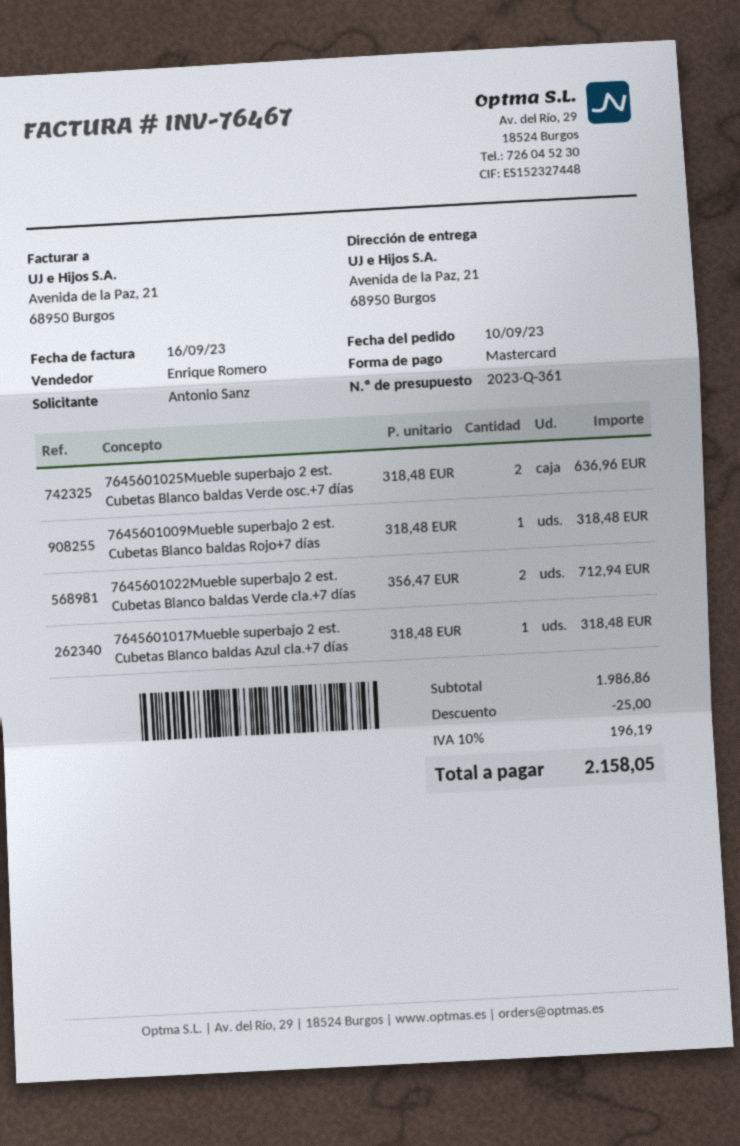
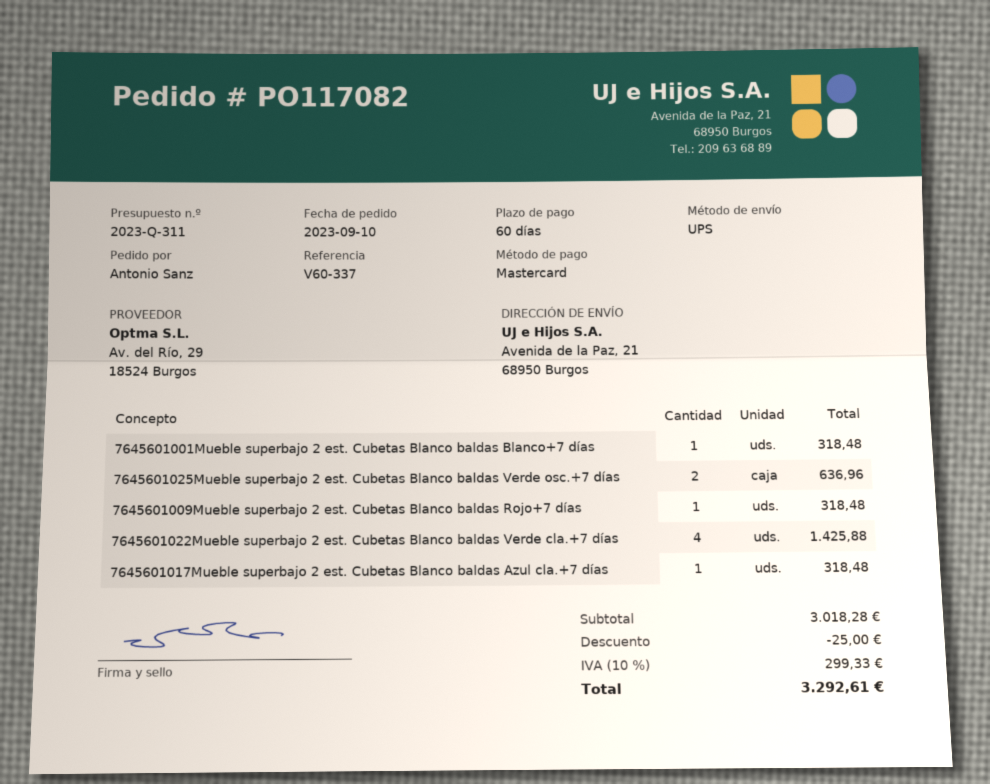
quote number: 2023-Q-361 -> 2023-Q-311
7645601022Mueble superbajo 2 est. Cubetas Blanco baldas Verde cla.+7 días: 2 for 712.94 -> 4 for 1425.88
7645601001Mueble superbajo 2 est. Cubetas Blanco baldas Blanco+7 días: none -> 1 for 318.48
subtotal: 1986.86 -> 3018.28
tax: 10% = 196.19 -> 10% = 299.33
total: 2158.05 -> 3292.61

